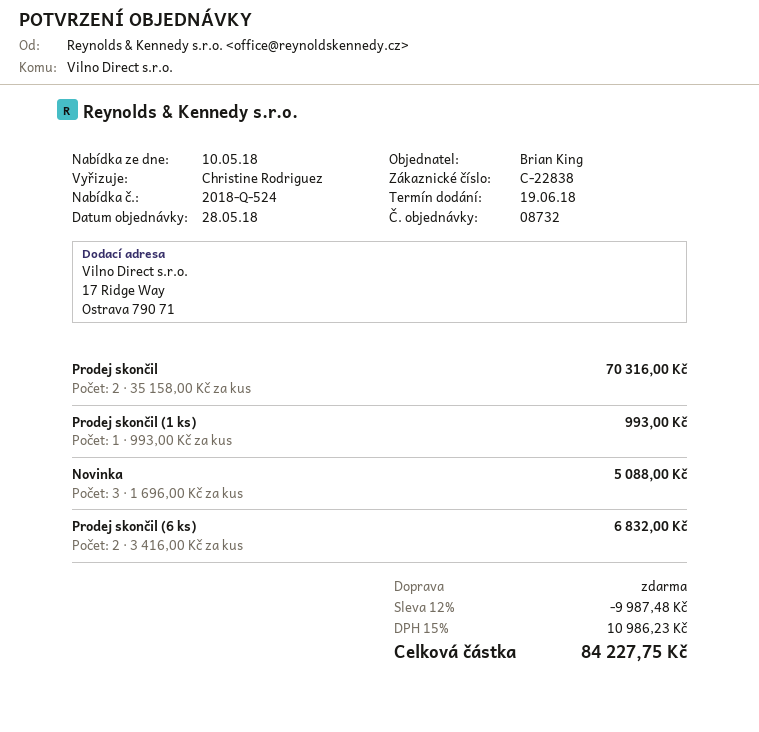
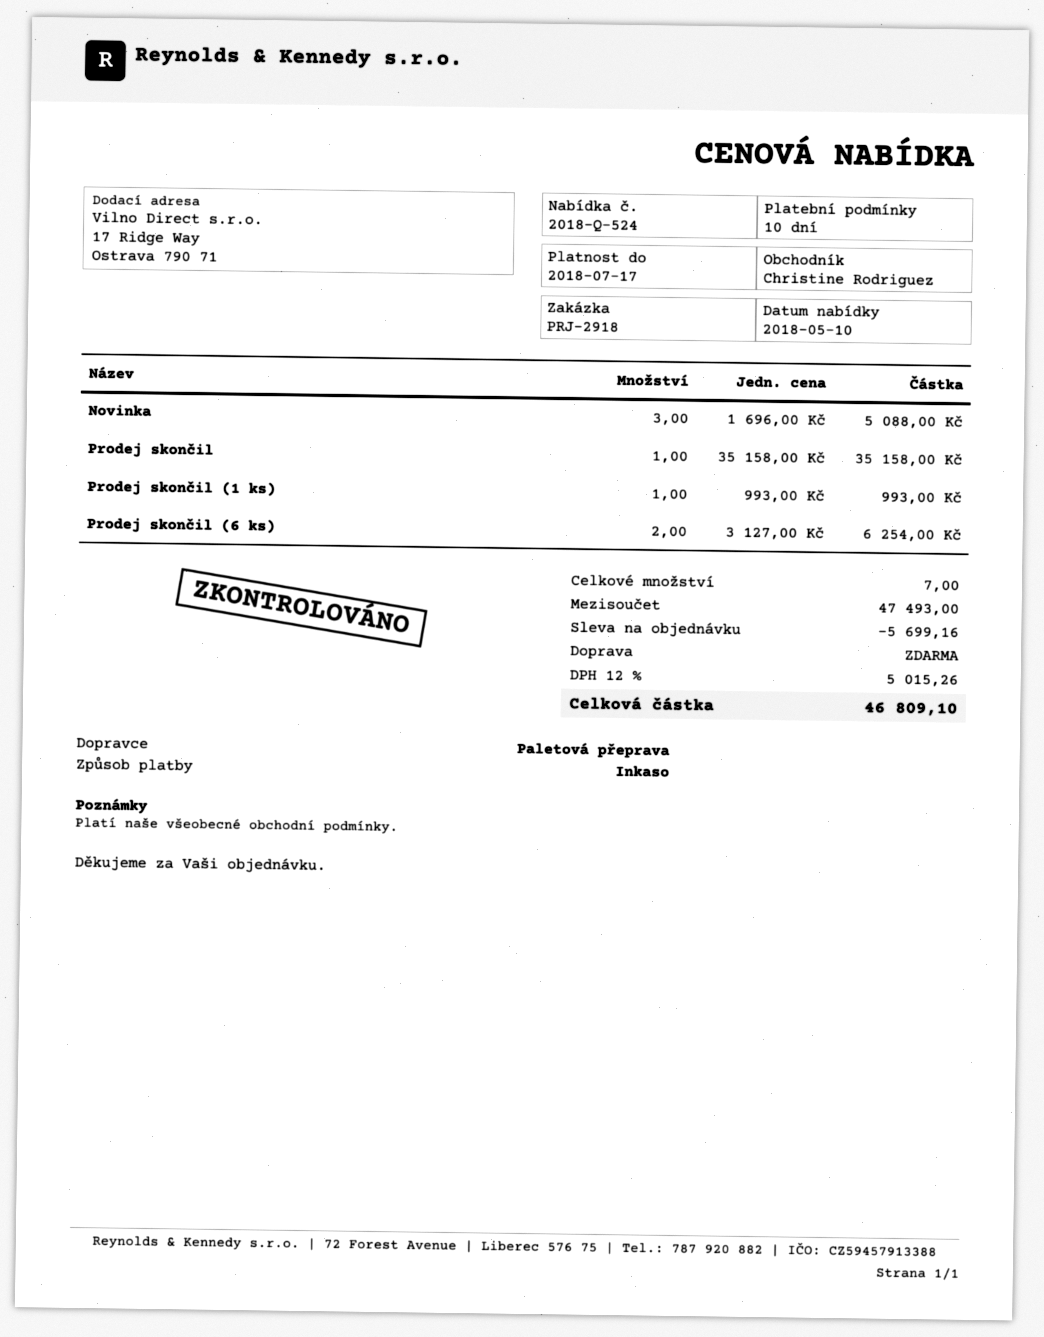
Prodej skončil: 2 x 35158.00 = 70316.00 -> 1 x 35158.00 = 35158.00
Prodej skončil (6 ks): 2 x 3416.00 = 6832.00 -> 2 x 3127.00 = 6254.00
discount: 9987.48 -> 5699.16
tax: 15% = 10986.23 -> 12% = 5015.26
total: 84227.75 -> 46809.10

